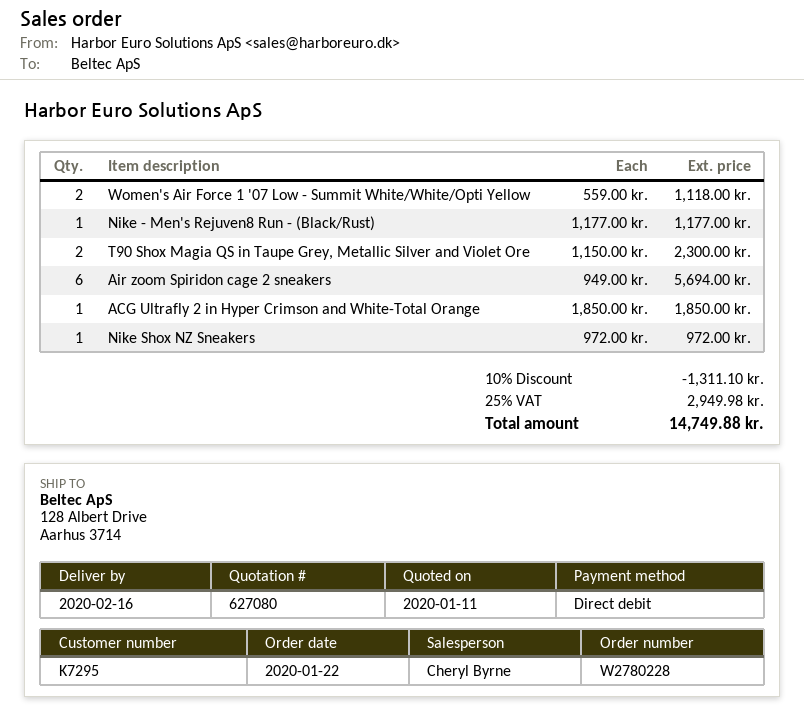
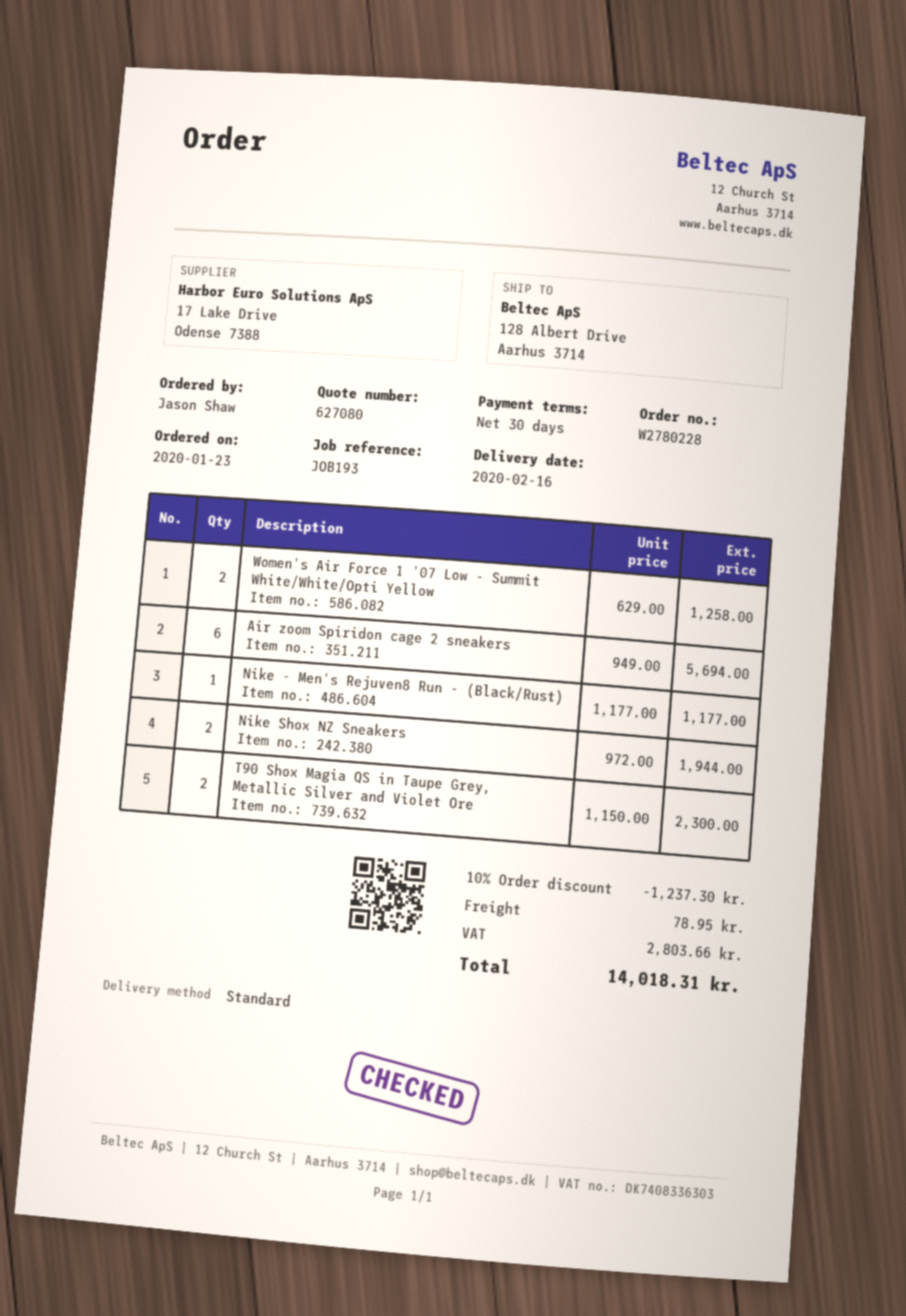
order date: 2020-01-22 -> 2020-01-23
Women's Air Force 1 '07 Low - Summit White/White/Opti Yellow: 2 x 559.00 = 1118.00 -> 2 x 629.00 = 1258.00
ACG Ultrafly 2 in Hyper Crimson and White-Total Orange: 1 x 1850.00 = 1850.00 -> none
Nike Shox NZ Sneakers: 1 x 972.00 = 972.00 -> 2 x 972.00 = 1944.00
discount: 10% = 1311.10 -> 10% = 1237.30
shipping: none -> 78.95
tax: 2949.98 -> 2803.66
total: 14749.88 -> 14018.31

